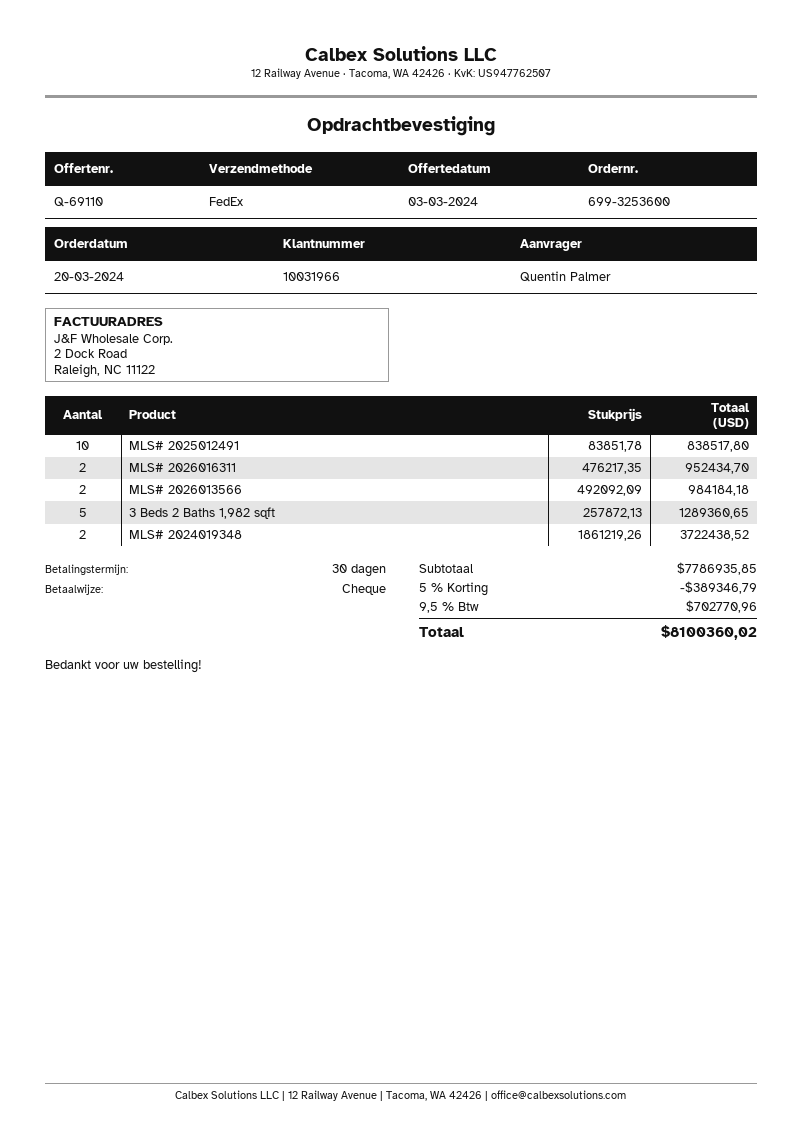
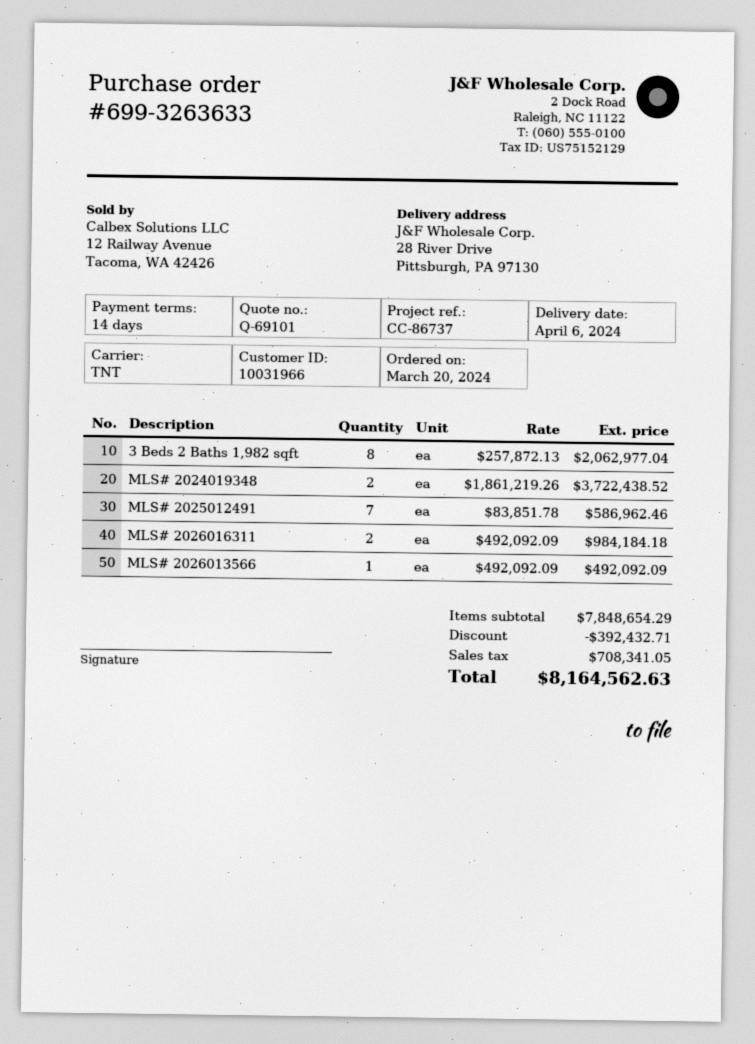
quote number: Q-69110 -> Q-69101
order number: 699-3253600 -> 699-3263633
payment terms: 30 days -> 14 days
shipping method: FedEx -> TNT
MLS# 2025012491: 10 x 83851.78 = 838517.80 -> 7 x 83851.78 = 586962.46
MLS# 2026016311: 2 x 476217.35 = 952434.70 -> 2 x 492092.09 = 984184.18
MLS# 2026013566: 2 x 492092.09 = 984184.18 -> 1 x 492092.09 = 492092.09
3 Beds 2 Baths 1,982 sqft: 5 x 257872.13 = 1289360.65 -> 8 x 257872.13 = 2062977.04
subtotal: 7786935.85 -> 7848654.29
discount: 389346.79 -> 392432.71
tax: 702770.96 -> 708341.05
total: 8100360.02 -> 8164562.63

